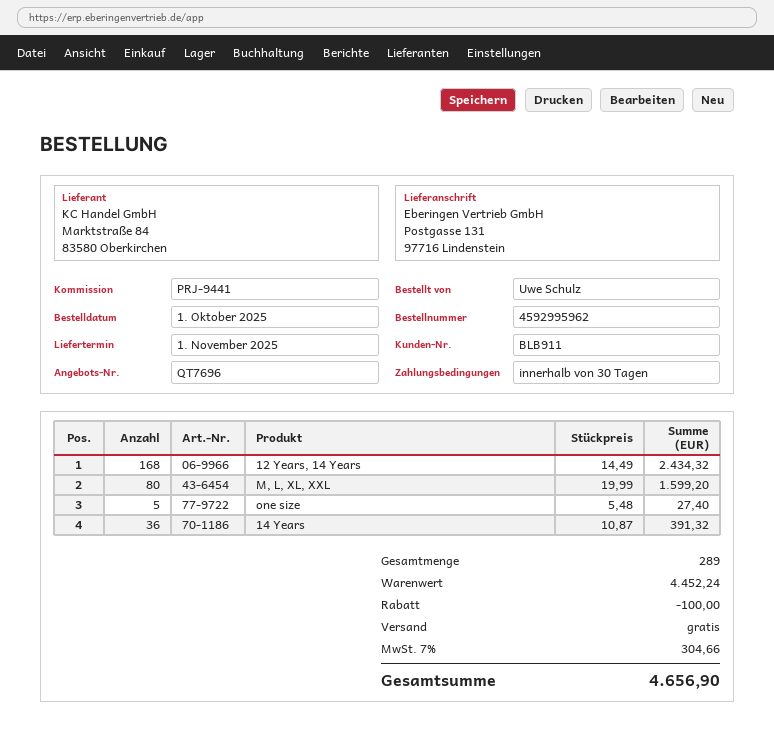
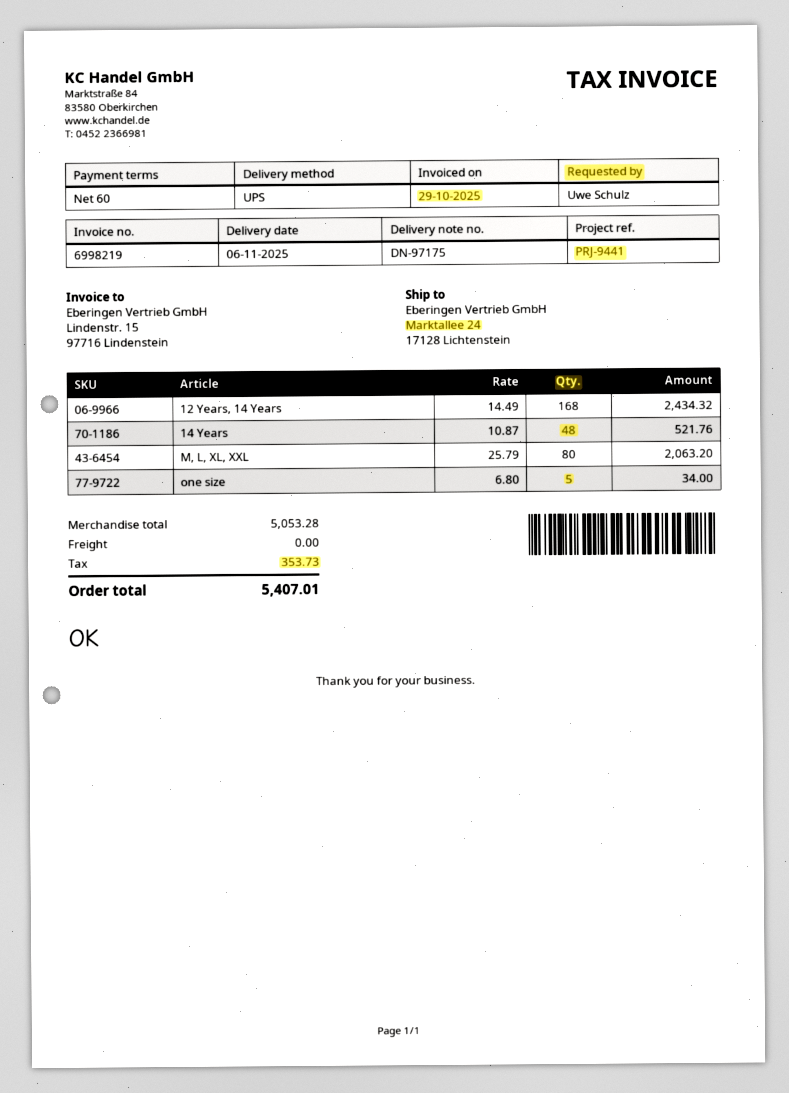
delivery date: 2025-11-01 -> 2025-11-06
payment terms: 30 days -> 60 days
ship to: Postgasse 131, 97716 Lindenstein -> Marktallee 24, 17128 Lichtenstein
M, L, XL, XXL: 80 x 19.99 = 1599.20 -> 80 x 25.79 = 2063.20
one size: 5 x 5.48 = 27.40 -> 5 x 6.80 = 34.00
14 Years: 36 x 10.87 = 391.32 -> 48 x 10.87 = 521.76
subtotal: 4452.24 -> 5053.28
discount: 100.00 -> none
tax: 304.66 -> 353.73
total: 4656.90 -> 5407.01

